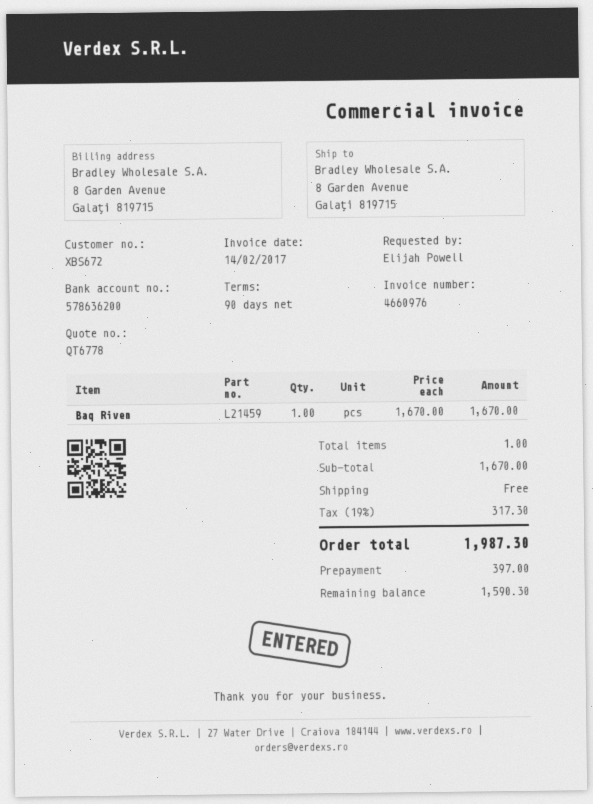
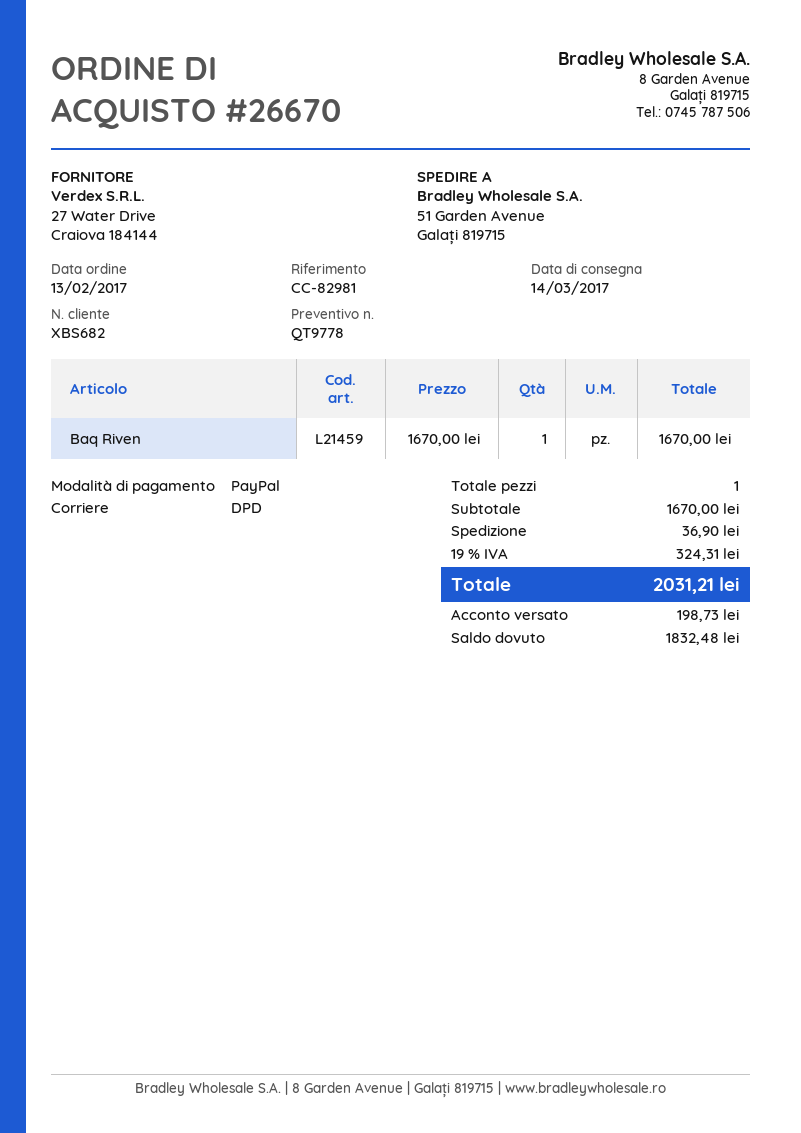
quote number: QT6778 -> QT9778
customer number: XBS672 -> XBS682
ship to: 8 Garden Avenue, Galați 819715 -> 51 Garden Avenue, Galați 819715
shipping: 0.00 -> 36.90
tax: 19% = 317.30 -> 19% = 324.31
total: 1987.30 -> 2031.21
deposit: 397.00 -> 198.73
balance: 1590.30 -> 1832.48

